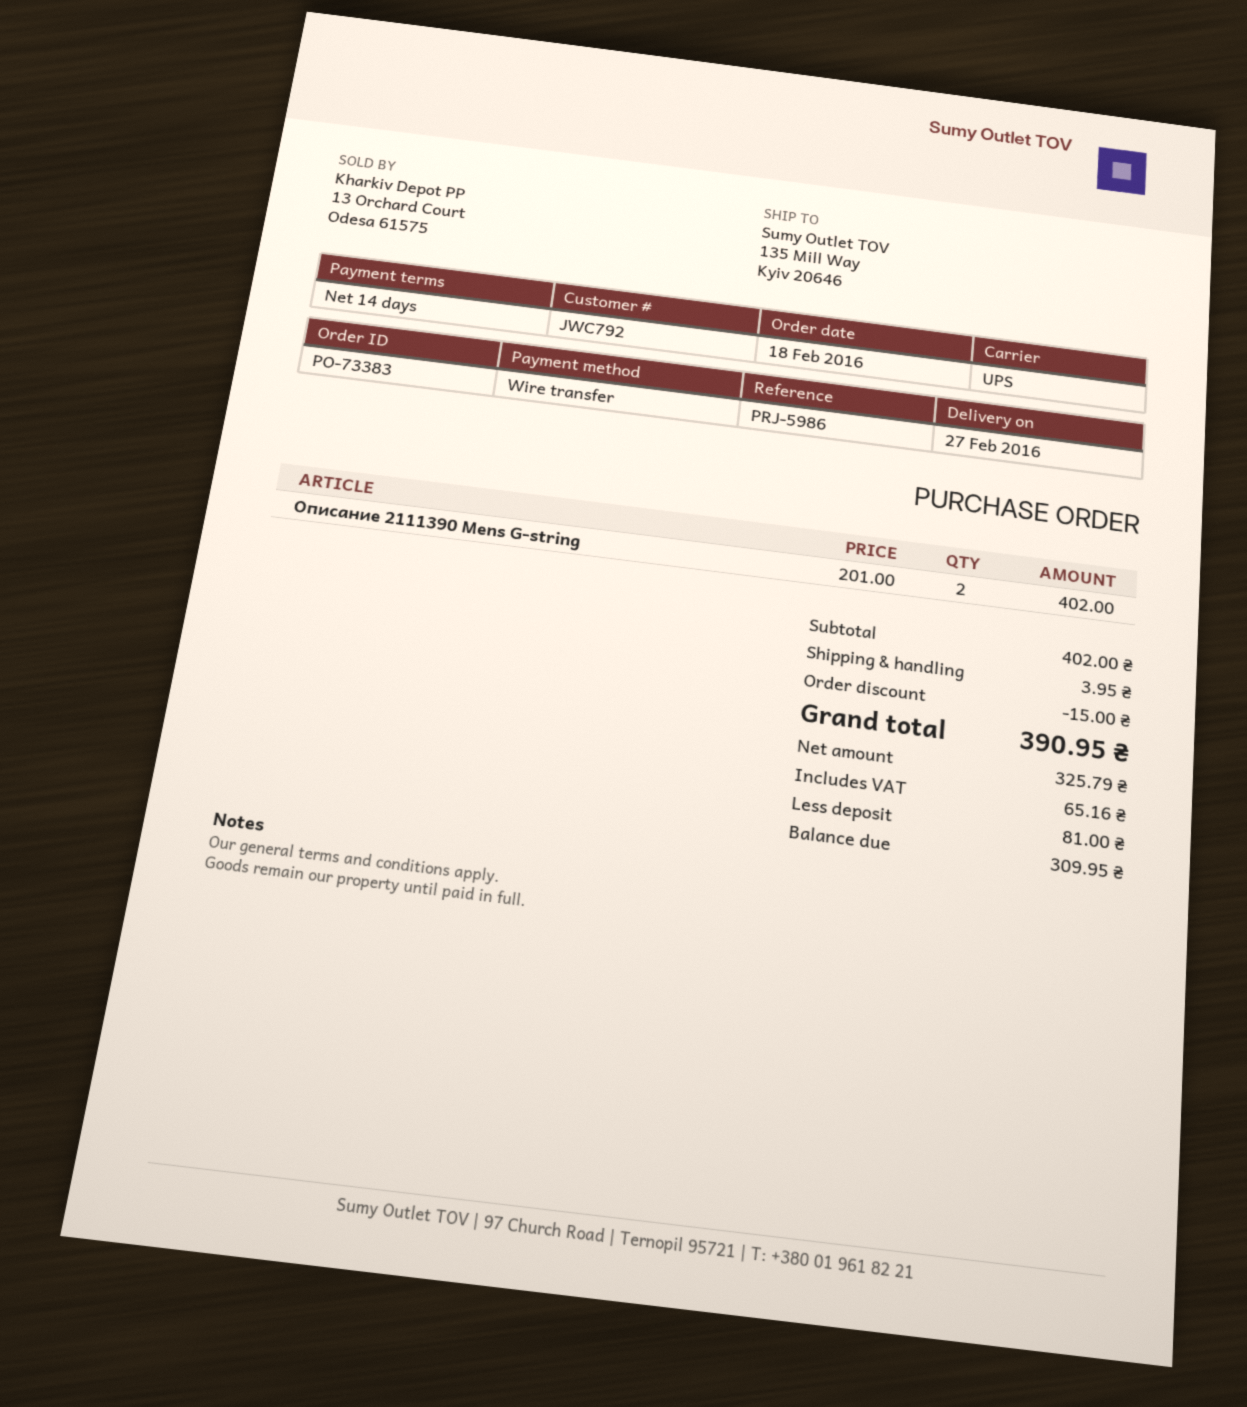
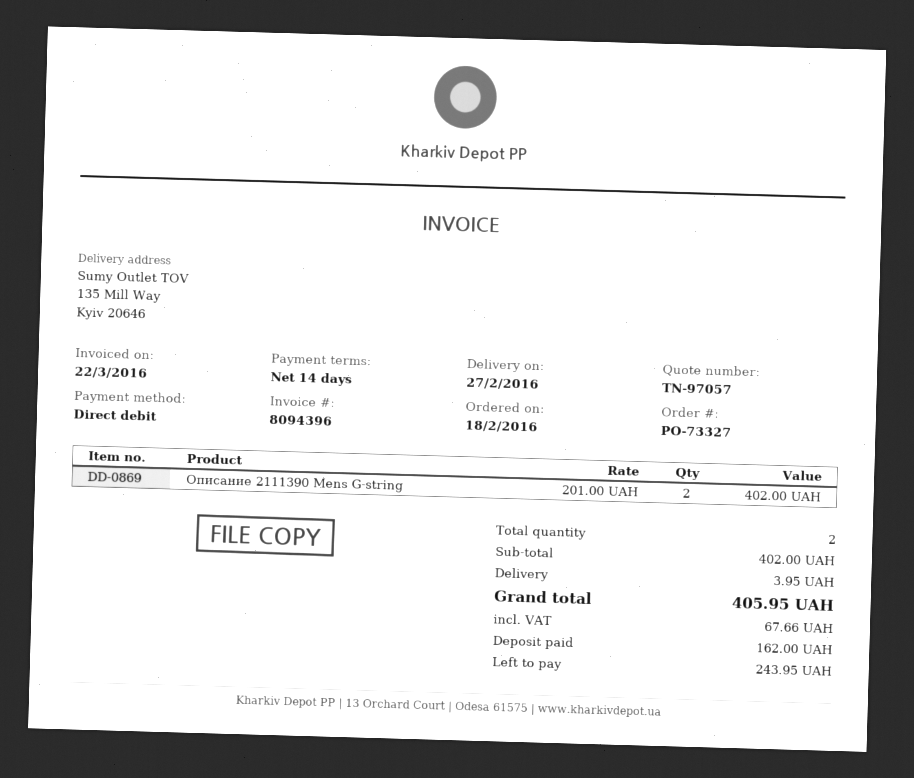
order number: PO-73383 -> PO-73327
payment method: bank transfer -> direct debit
discount: 15.00 -> none
tax: 65.16 -> 67.66
total: 390.95 -> 405.95
deposit: 81.00 -> 162.00
balance: 309.95 -> 243.95

